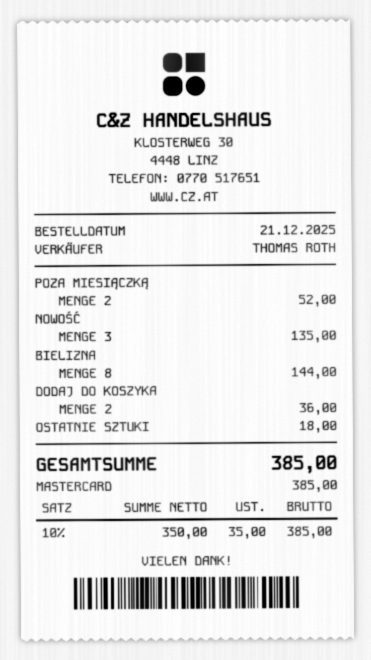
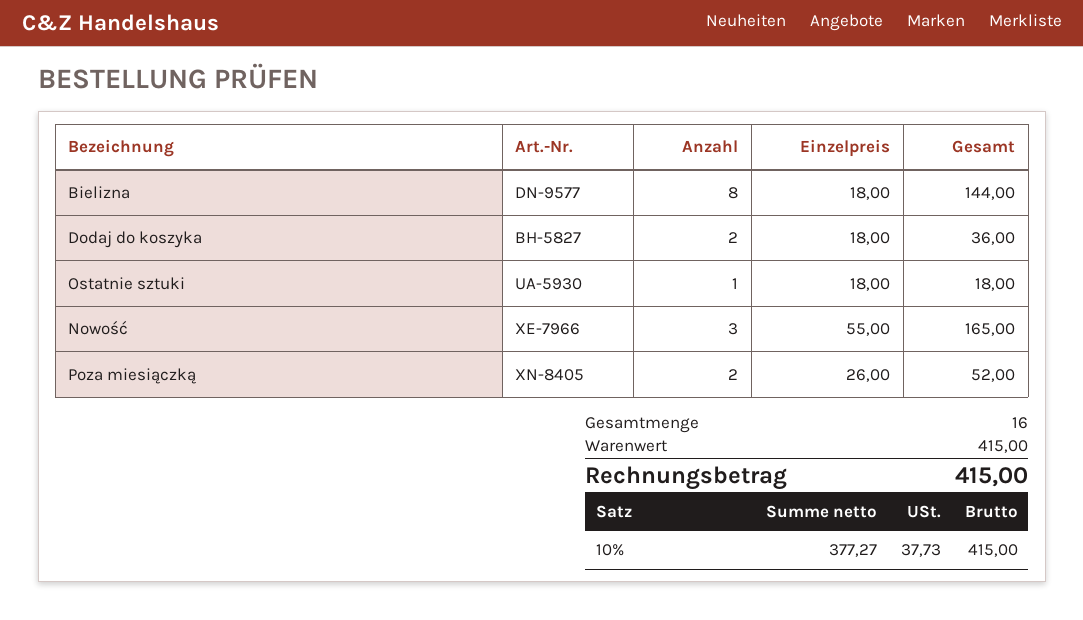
NOWOŚĆ: 3 for 135.00 -> 3 for 165.00
net: 350.00 -> 377.27
tax: 10% = 35.00 -> 10% = 37.73
total: 385.00 -> 415.00

